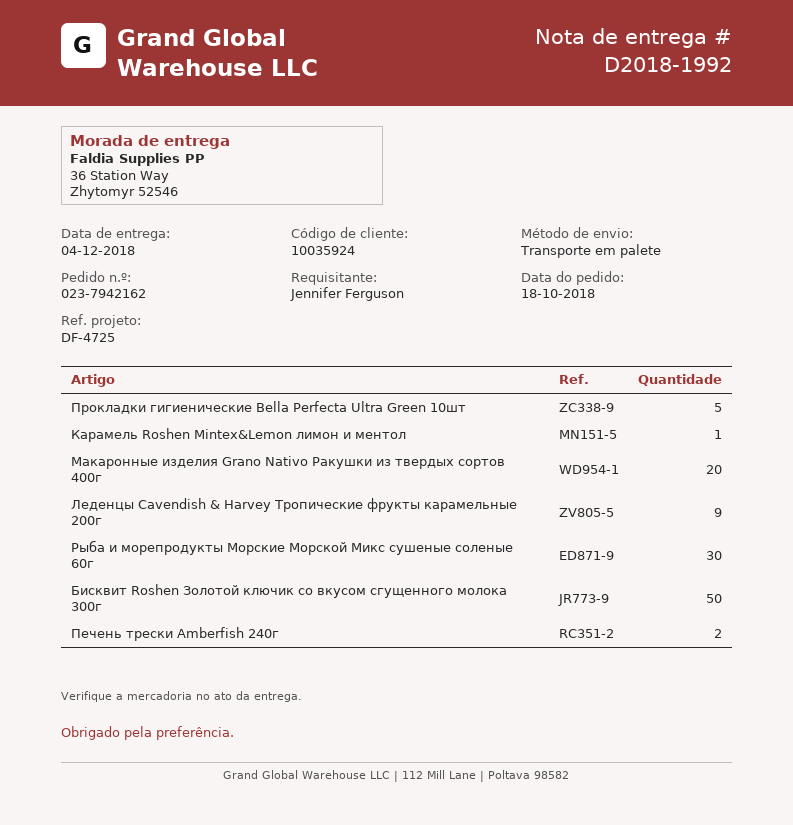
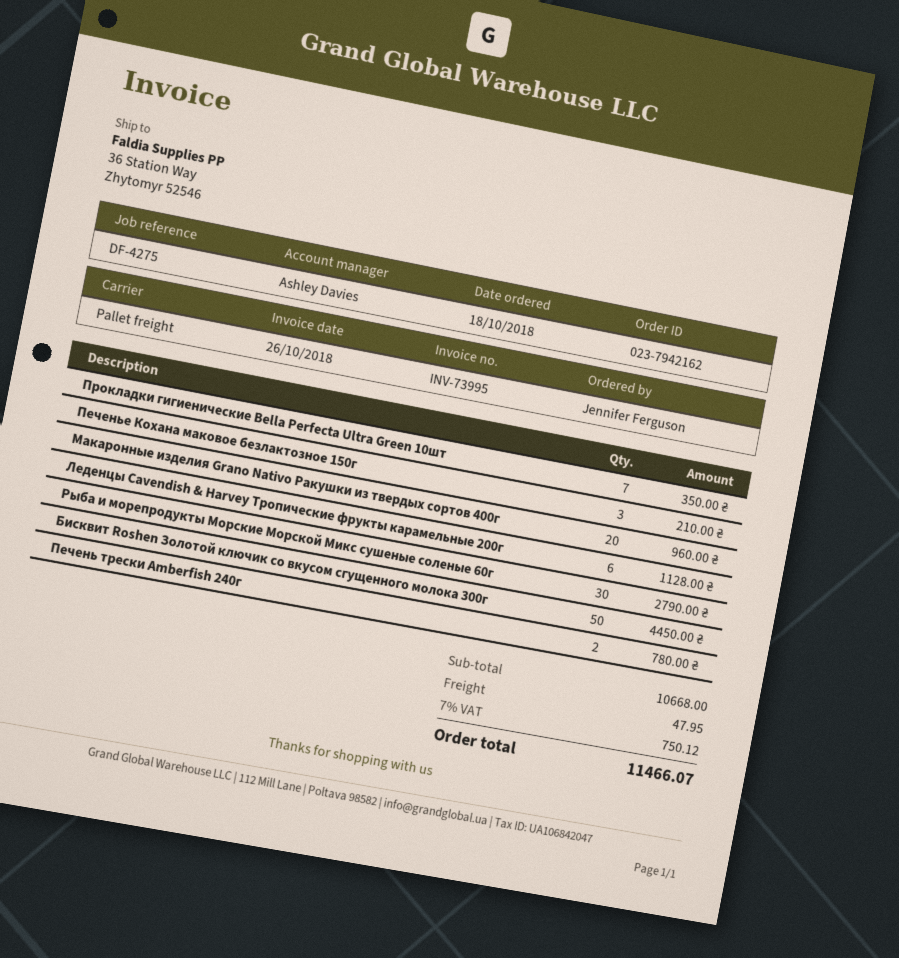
reference: DF-4725 -> DF-4275
Прокладки гигиенические Bella Perfecta Ultra Green 10шт: 5 -> 7
Карамель Roshen Mintex&Lemon лимон и ментол: 1 -> none
Леденцы Cavendish & Harvey Тропические фрукты карамельные 200г: 9 -> 6
Печенье Кохана маковое безлактозное 150г: none -> 3

